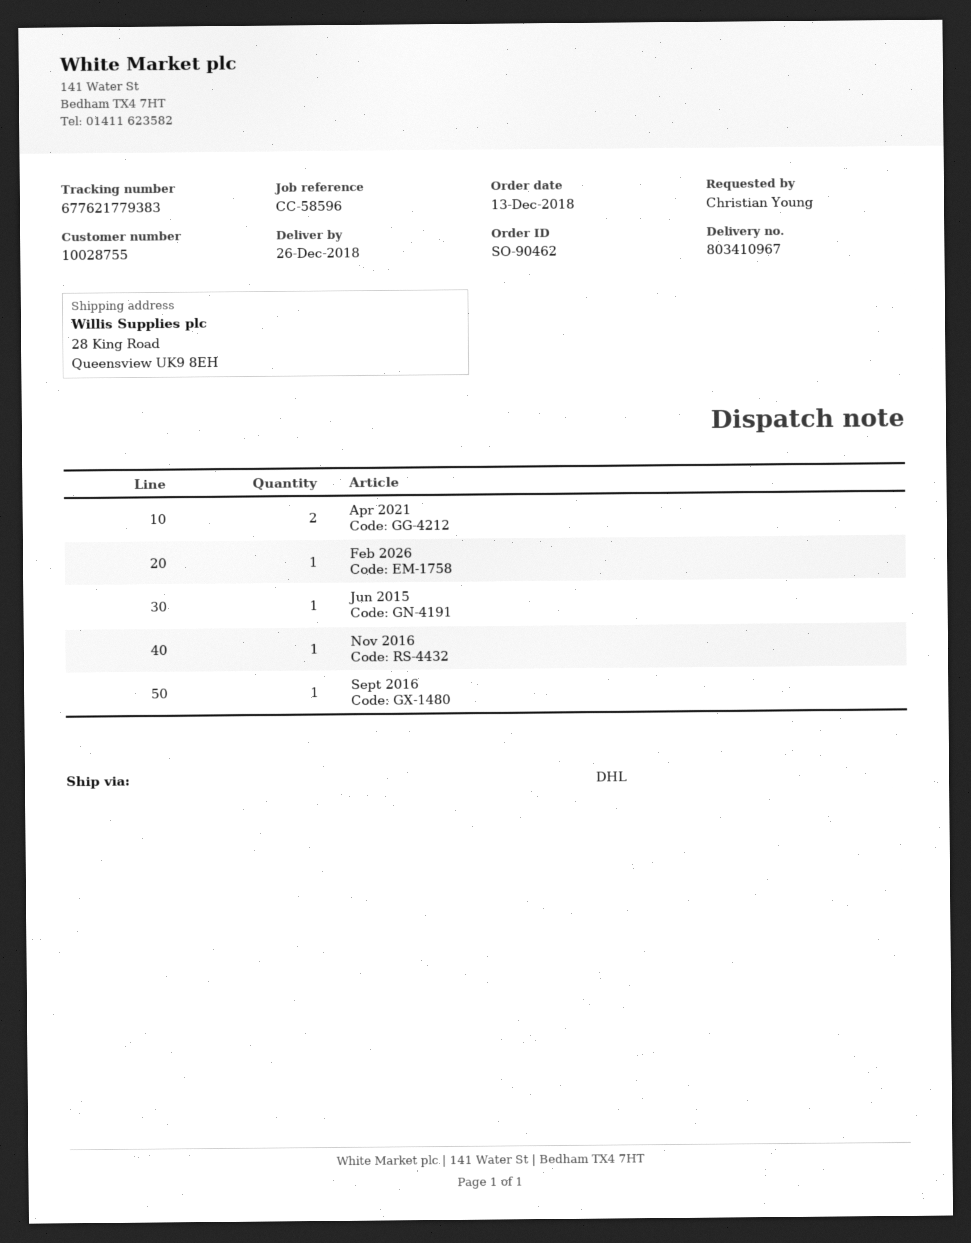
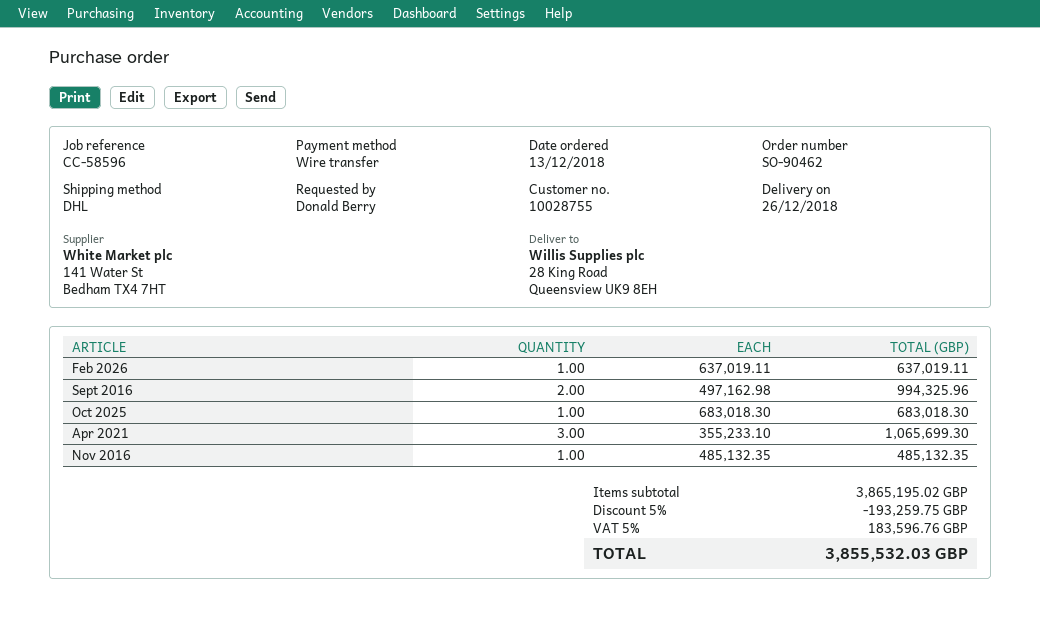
ordered by: Christian Young -> Donald Berry
Apr 2021: 2 -> 3
Jun 2015: 1 -> none
Sept 2016: 1 -> 2
Oct 2025: none -> 1

